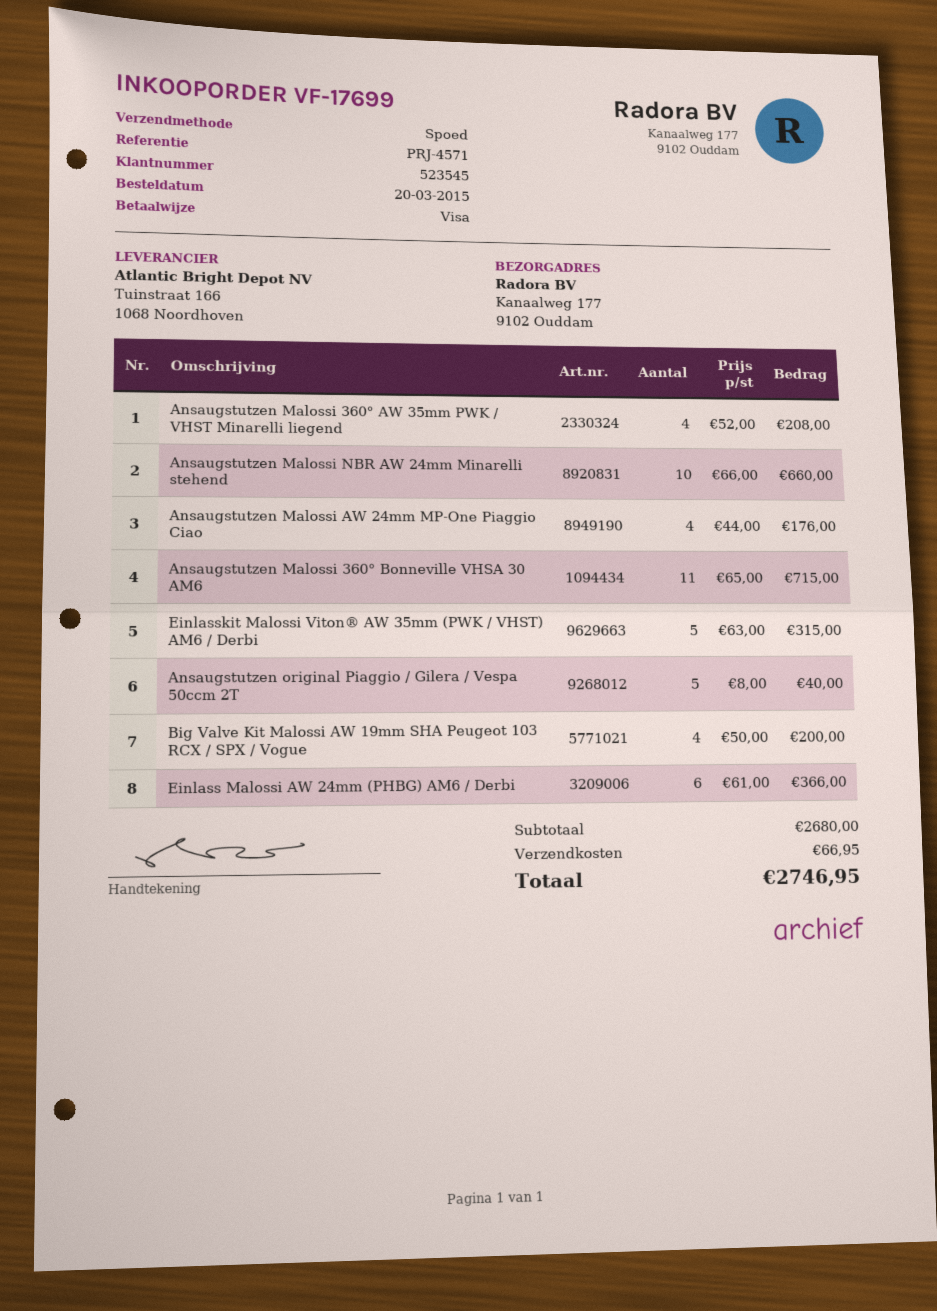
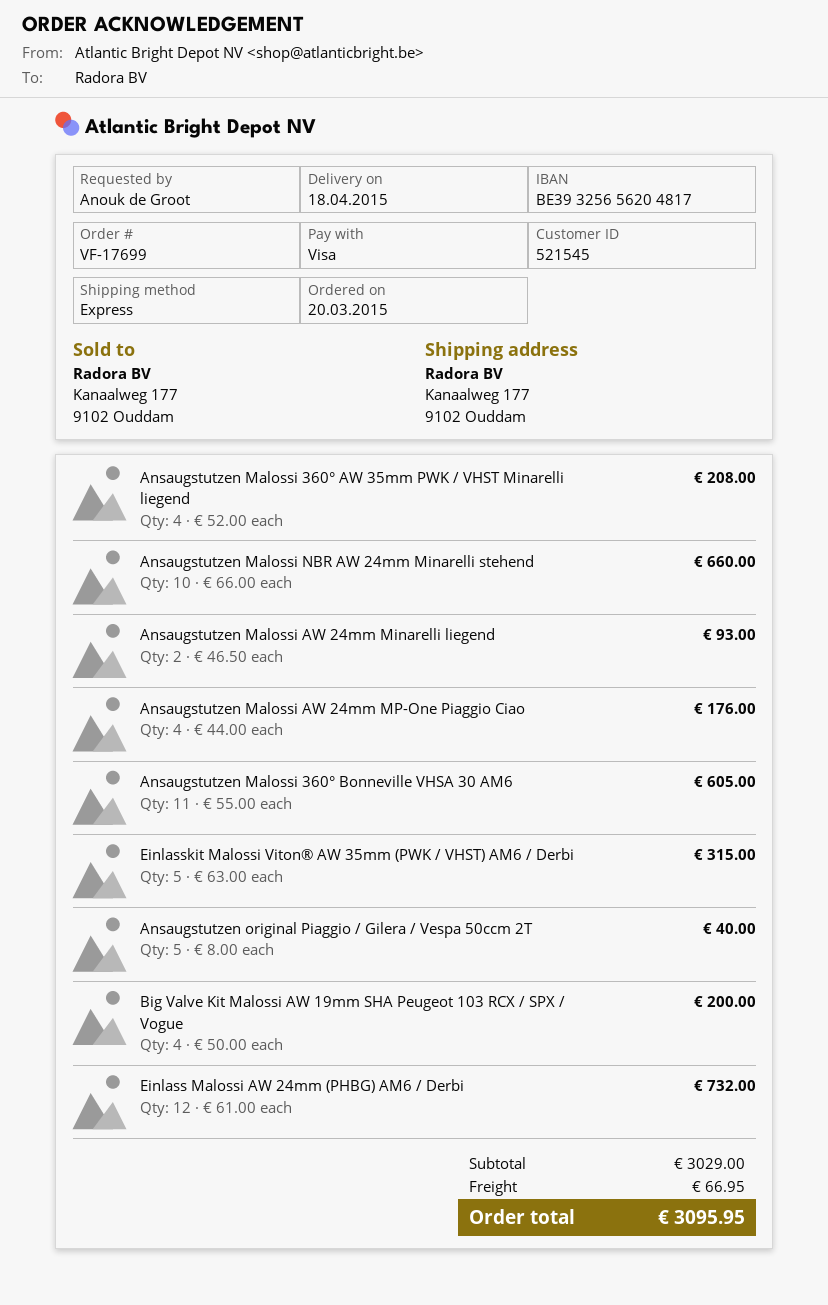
customer number: 523545 -> 521545
Ansaugstutzen Malossi 360° Bonneville VHSA 30 AM6: 11 x 65.00 = 715.00 -> 11 x 55.00 = 605.00
Einlass Malossi AW 24mm (PHBG) AM6 / Derbi: 6 x 61.00 = 366.00 -> 12 x 61.00 = 732.00
Ansaugstutzen Malossi AW 24mm Minarelli liegend: none -> 2 x 46.50 = 93.00
subtotal: 2680.00 -> 3029.00
total: 2746.95 -> 3095.95

